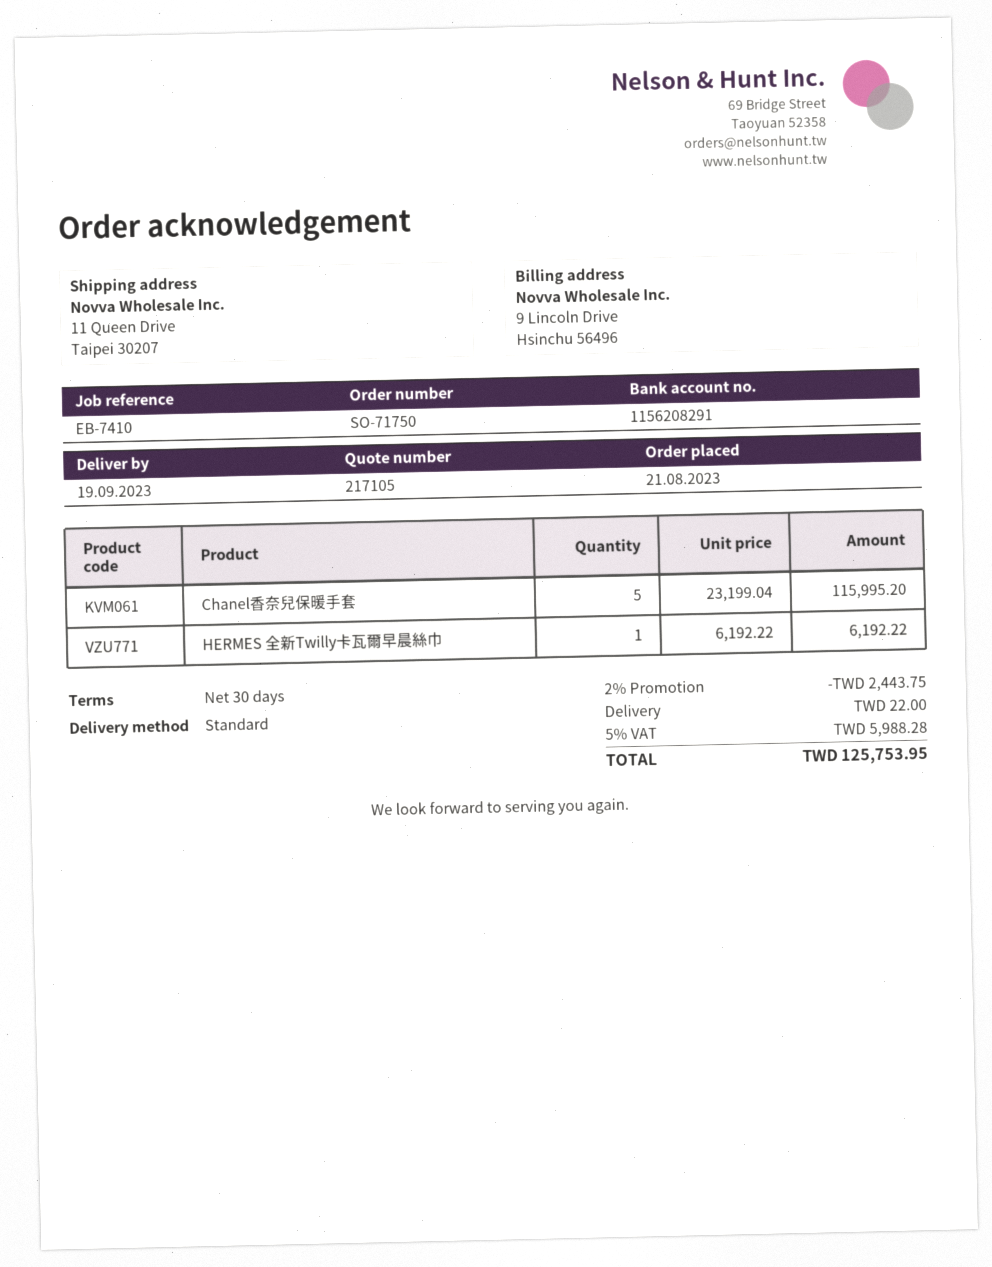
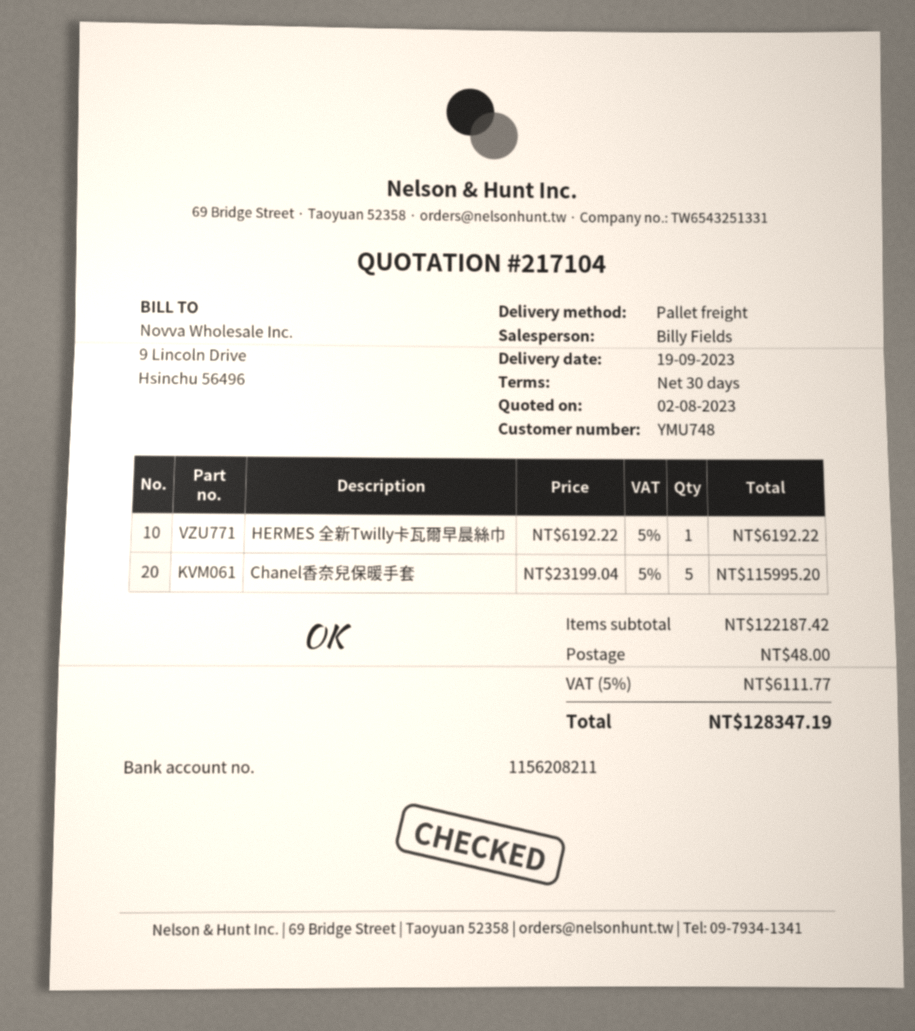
quote number: 217105 -> 217104
bank account: 1156208291 -> 1156208211
shipping method: standard -> pallet freight
discount: 2% = 2443.75 -> none
shipping: 22.00 -> 48.00
tax: 5% = 5988.28 -> 5% = 6111.77
total: 125753.95 -> 128347.19

